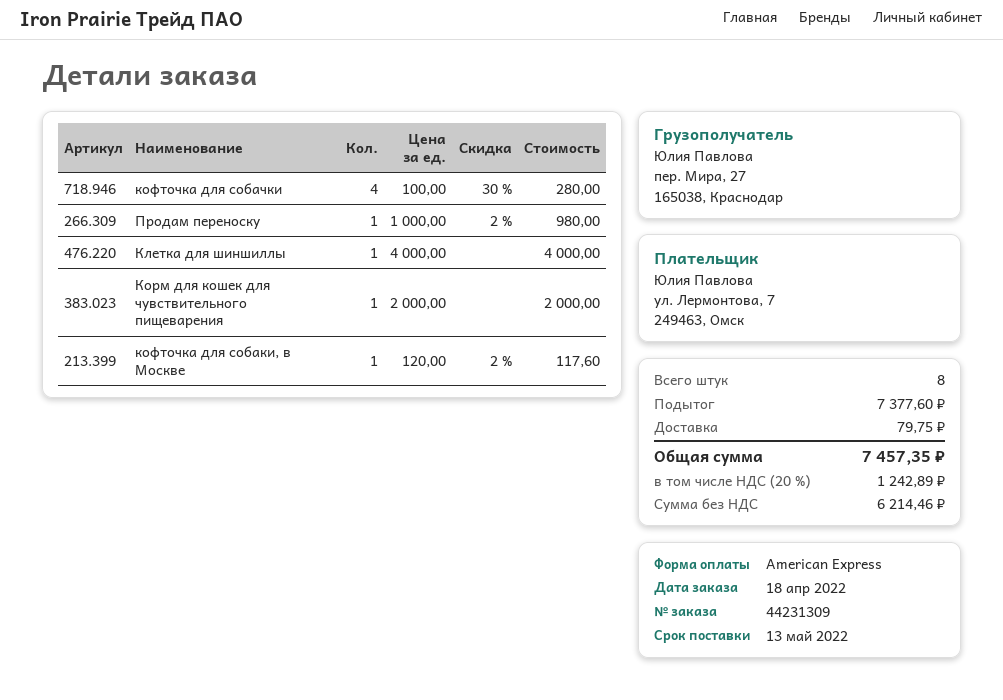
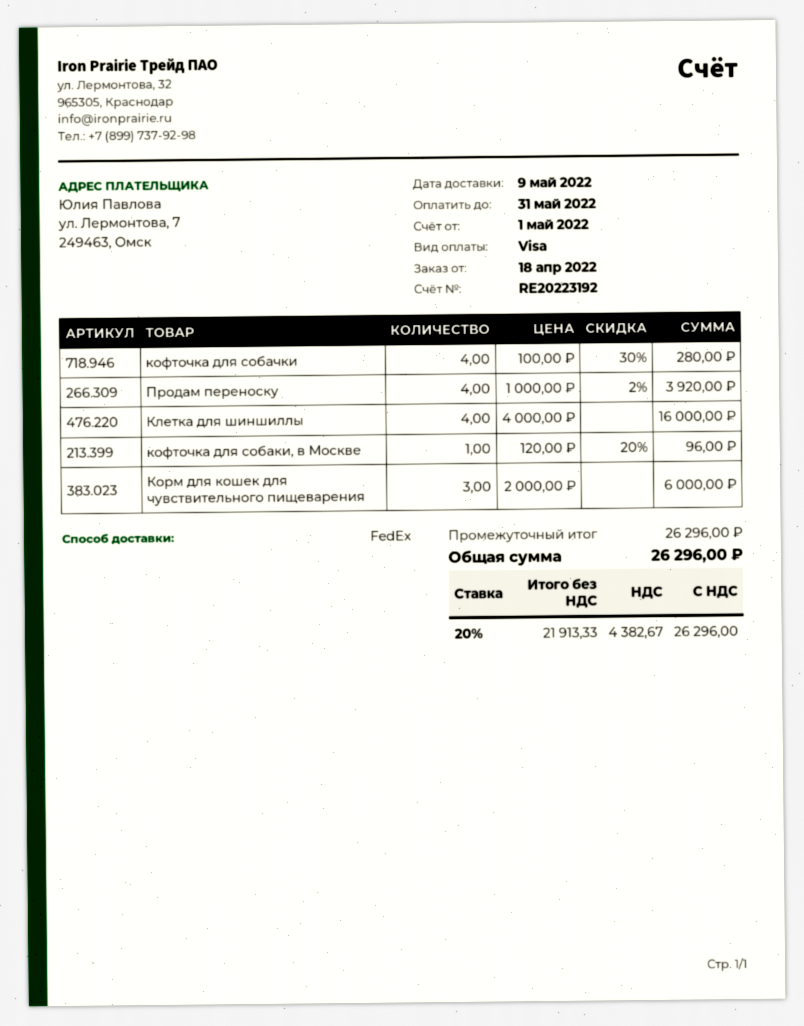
delivery date: 2022-05-13 -> 2022-05-09
payment method: American Express -> Visa
Продам переноску: 1 x 1000.00 - 2% = 980.00 -> 4 x 1000.00 - 2% = 3920.00
Клетка для шиншиллы: 1 x 4000.00 = 4000.00 -> 4 x 4000.00 = 16000.00
Корм для кошек для чувствительного пищеварения: 1 x 2000.00 = 2000.00 -> 3 x 2000.00 = 6000.00
кофточка для собаки, в Москве: 1 x 120.00 - 2% = 117.60 -> 1 x 120.00 - 20% = 96.00
subtotal: 7377.60 -> 26296.00
shipping: 79.75 -> none
net: 6214.46 -> 21913.33
tax: 20% = 1242.89 -> 20% = 4382.67
total: 7457.35 -> 26296.00

